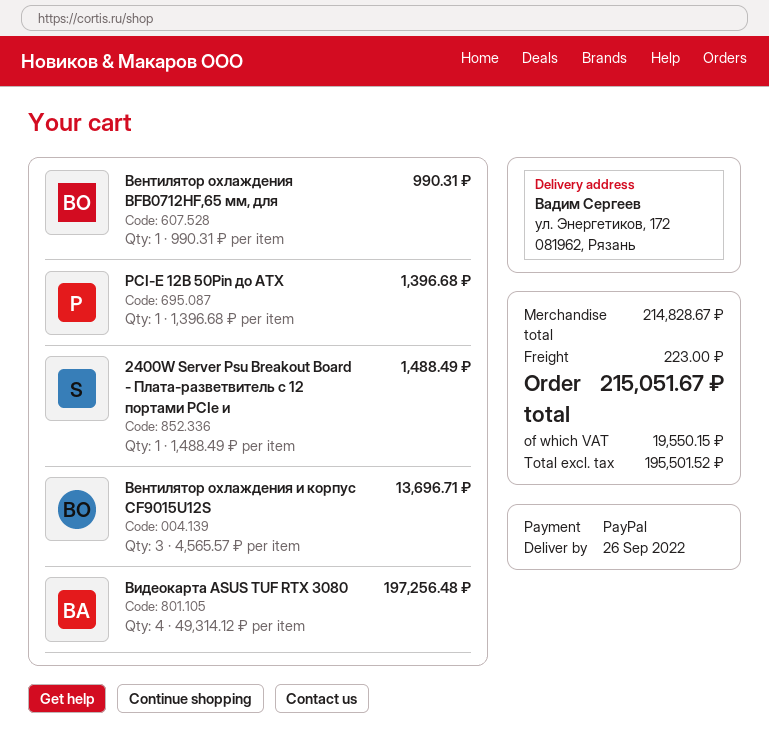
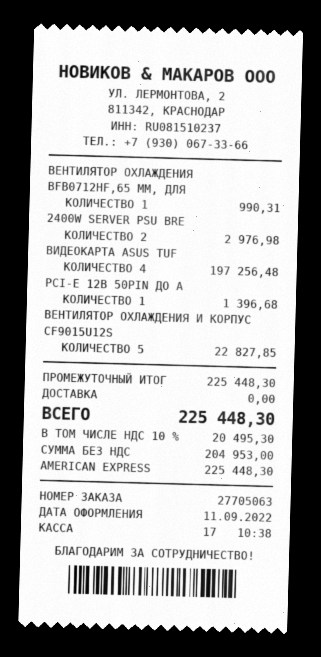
payment method: PayPal -> American Express
2400W Server Psu Breakout Board - Плата-разветвитель с 12 портами PCIe и: 1 for 1488.49 -> 2 for 2976.98
Вентилятор охлаждения и корпус CF9015U12S: 3 for 13696.71 -> 5 for 22827.85
subtotal: 214828.67 -> 225448.30
shipping: 223.00 -> 0.00
net: 195501.52 -> 204953.00
tax: 19550.15 -> 20495.30
total: 215051.67 -> 225448.30

